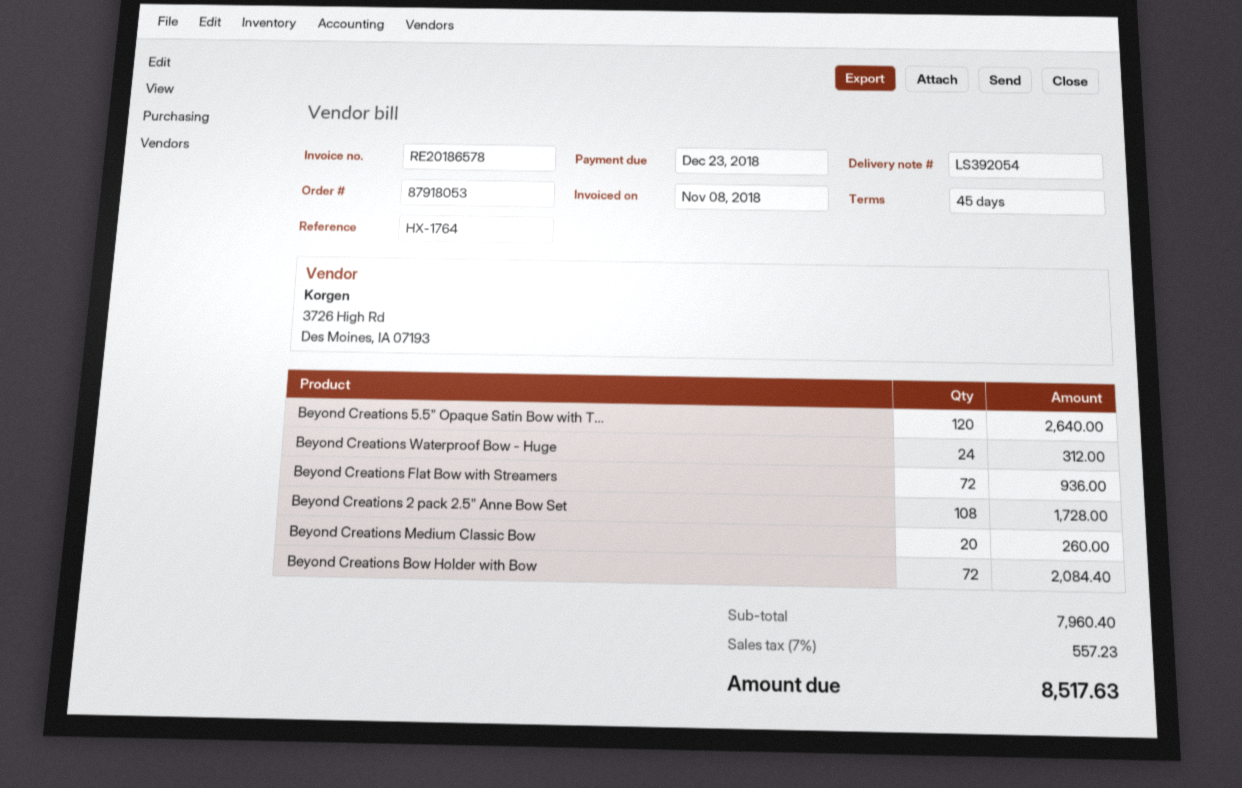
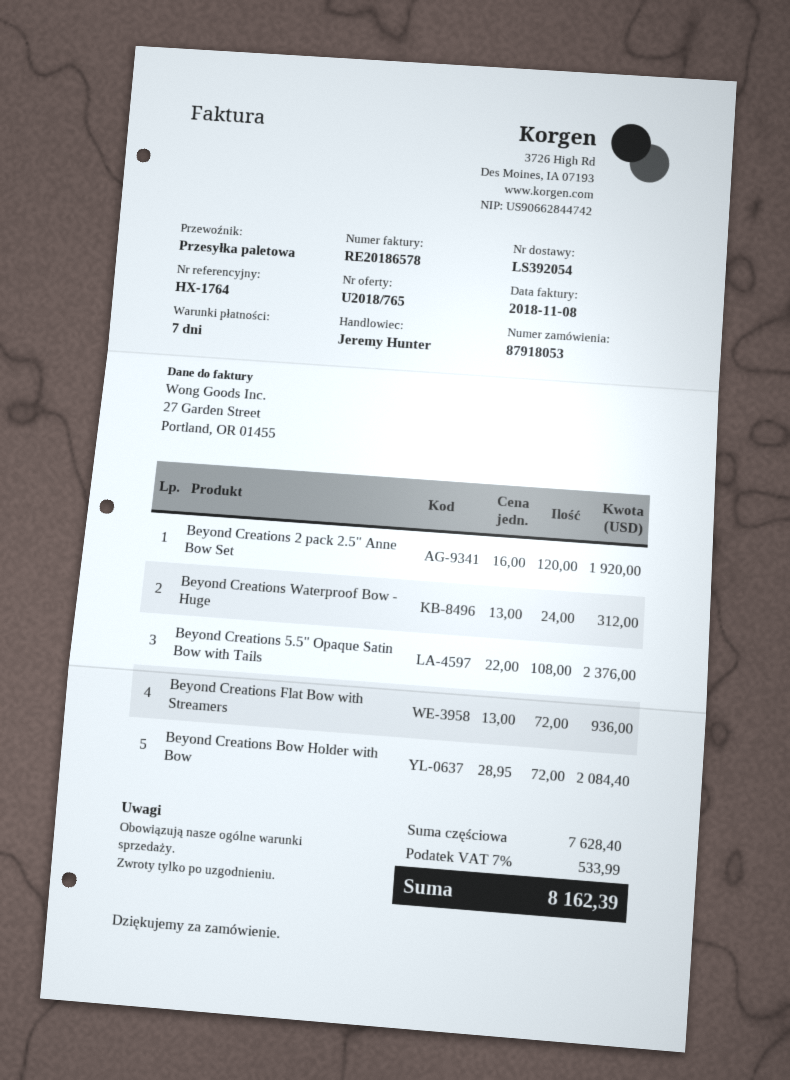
payment terms: 45 days -> 7 days
Beyond Creations 5.5" Opaque Satin Bow with T...: 120 for 2640.00 -> 108 for 2376.00
Beyond Creations 2 pack 2.5" Anne Bow Set: 108 for 1728.00 -> 120 for 1920.00
Beyond Creations Medium Classic Bow: 20 for 260.00 -> none
subtotal: 7960.40 -> 7628.40
tax: 7% = 557.23 -> 7% = 533.99
total: 8517.63 -> 8162.39

